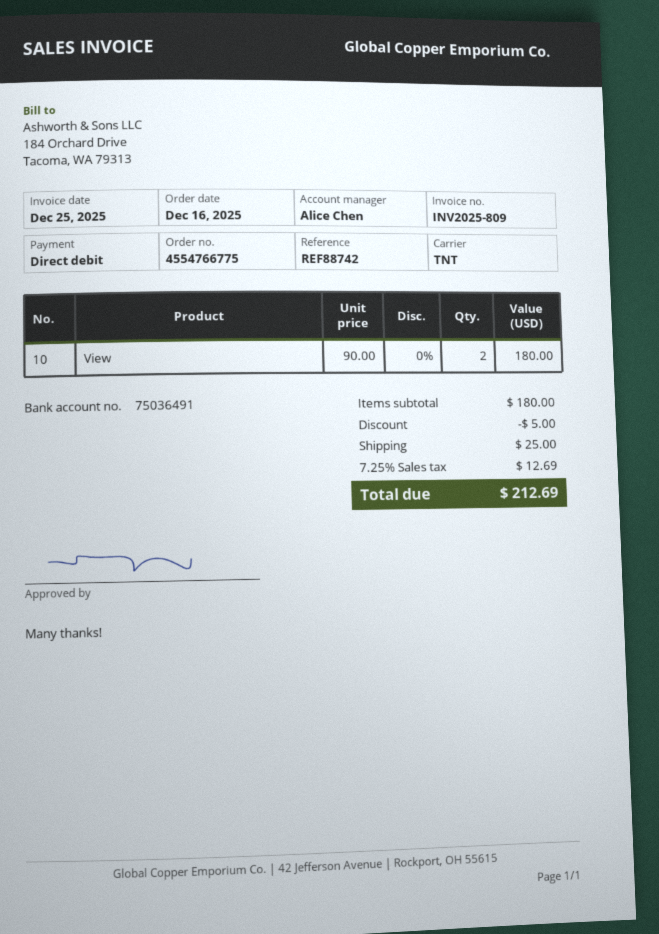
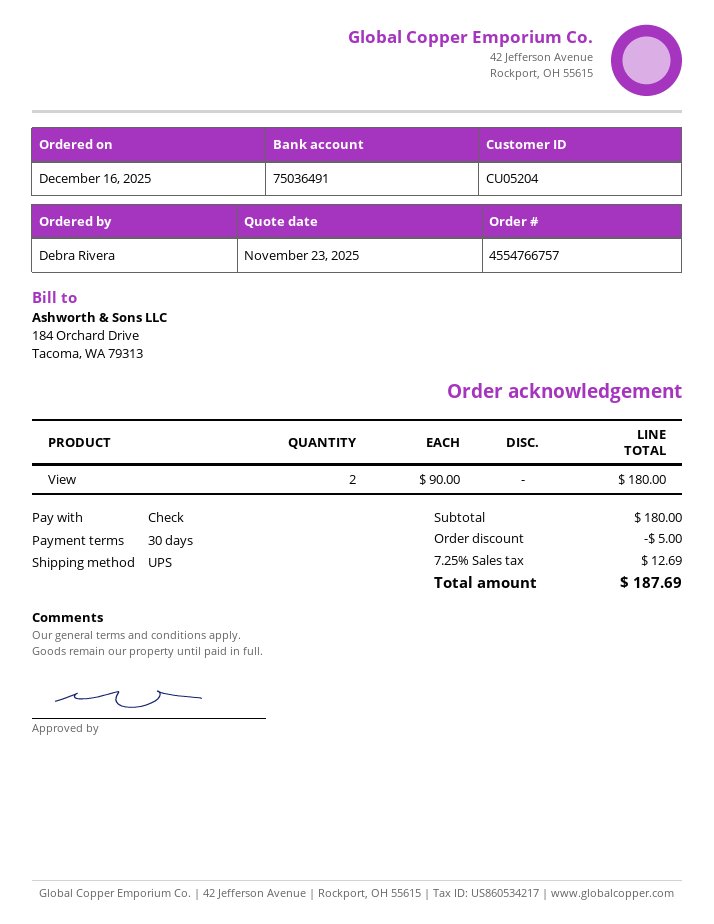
order number: 4554766775 -> 4554766757
payment method: direct debit -> cheque
shipping method: TNT -> UPS
shipping: 25.00 -> none
total: 212.69 -> 187.69

